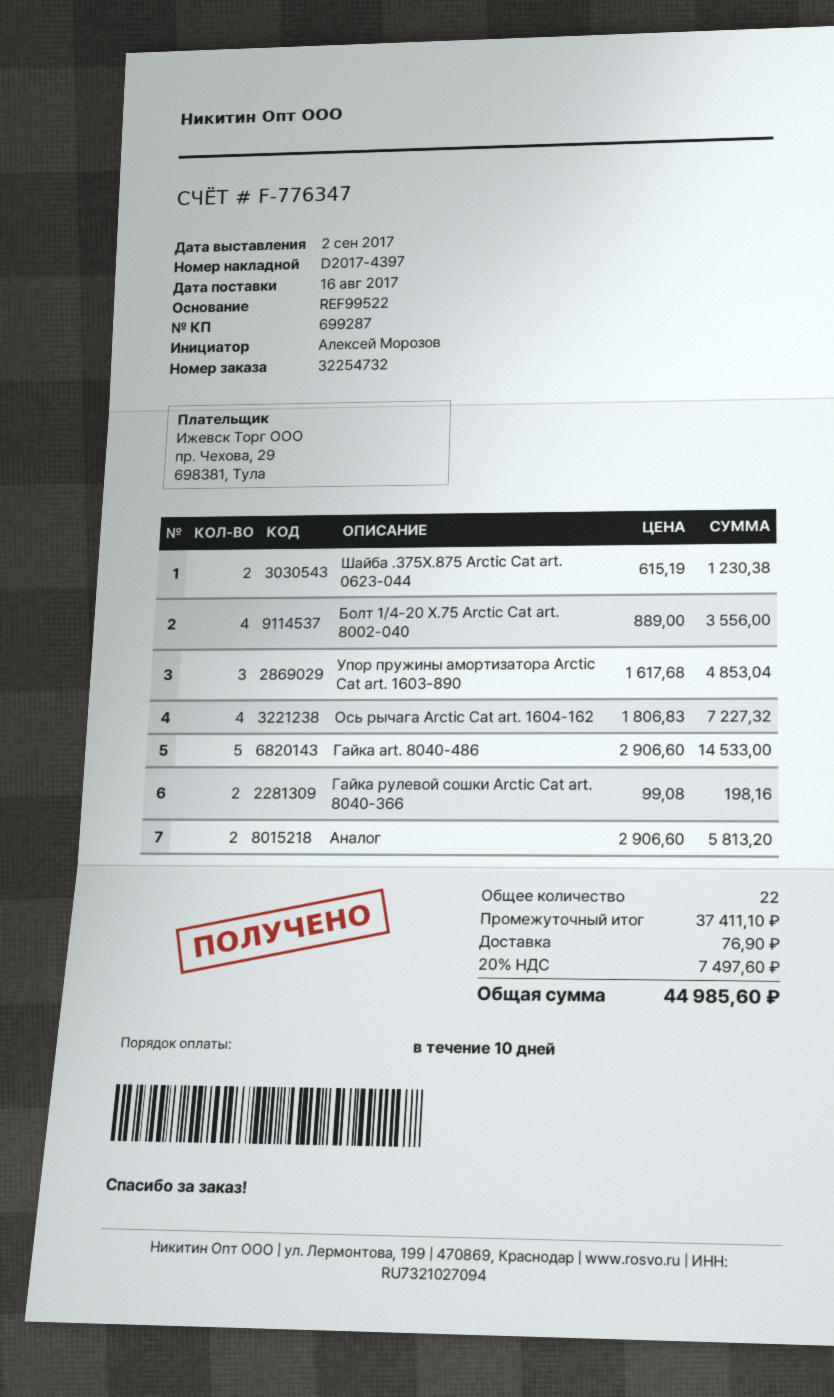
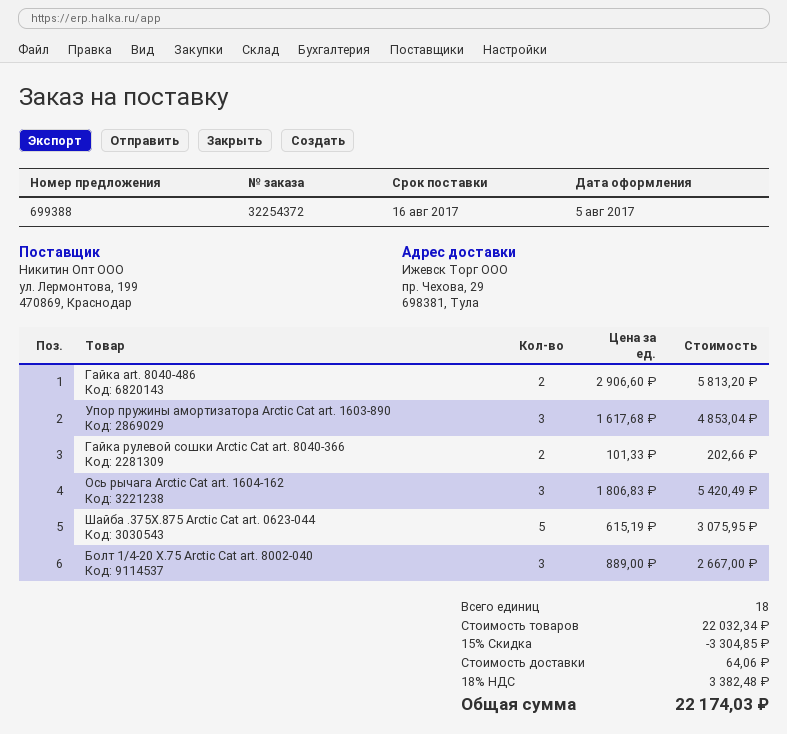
quote number: 699287 -> 699388
order number: 32254732 -> 32254372
Шайба .375X.875 Arctic Cat art. 0623-044: 2 x 615.19 = 1230.38 -> 5 x 615.19 = 3075.95
Болт 1/4-20 X.75 Arctic Cat art. 8002-040: 4 x 889.00 = 3556.00 -> 3 x 889.00 = 2667.00
Ось рычага Arctic Cat art. 1604-162: 4 x 1806.83 = 7227.32 -> 3 x 1806.83 = 5420.49
Гайка art. 8040-486: 5 x 2906.60 = 14533.00 -> 2 x 2906.60 = 5813.20
Гайка рулевой сошки Arctic Cat art. 8040-366: 2 x 99.08 = 198.16 -> 2 x 101.33 = 202.66
Аналог: 2 x 2906.60 = 5813.20 -> none
total quantity: 22 -> 18
subtotal: 37411.10 -> 22032.34
discount: none -> 15% = 3304.85
shipping: 76.90 -> 64.06
tax: 20% = 7497.60 -> 18% = 3382.48
total: 44985.60 -> 22174.03

